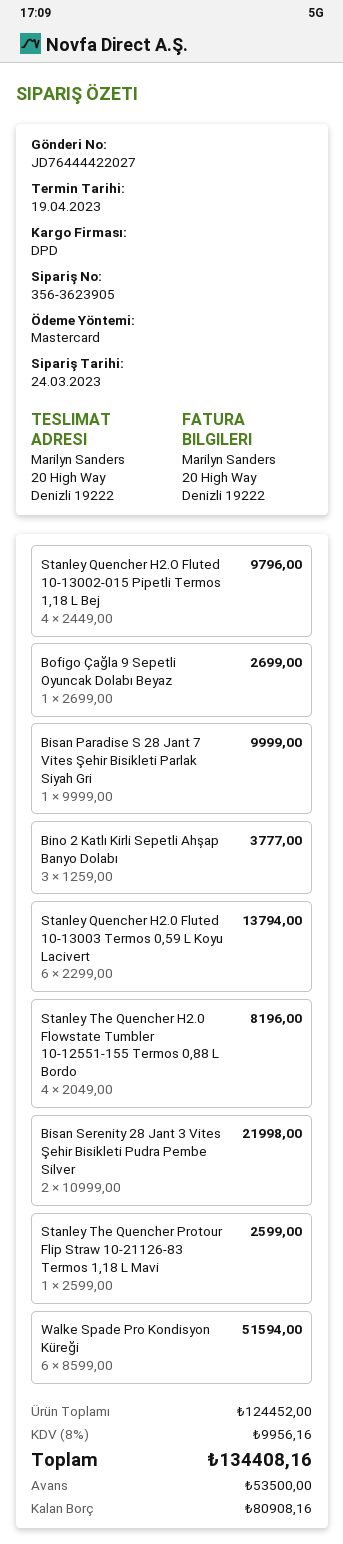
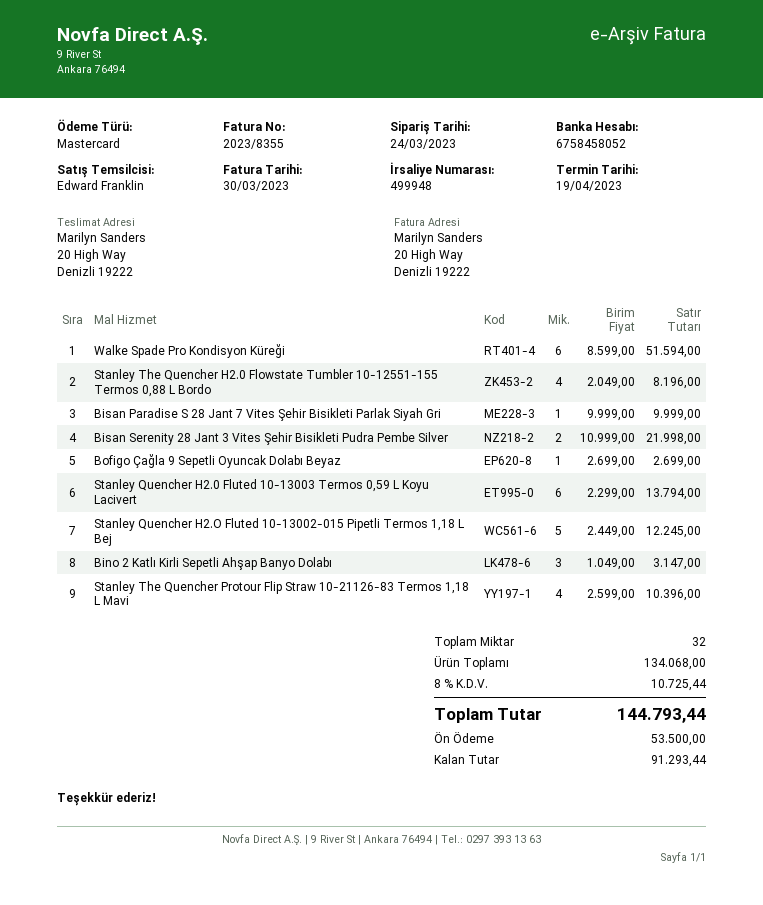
Stanley Quencher H2.O Fluted 10-13002-015 Pipetli Termos 1,18 L Bej: 4 x 2449.00 = 9796.00 -> 5 x 2449.00 = 12245.00
Bino 2 Katlı Kirli Sepetli Ahşap Banyo Dolabı: 3 x 1259.00 = 3777.00 -> 3 x 1049.00 = 3147.00
Stanley The Quencher Protour Flip Straw 10-21126-83 Termos 1,18 L Mavi: 1 x 2599.00 = 2599.00 -> 4 x 2599.00 = 10396.00
subtotal: 124452.00 -> 134068.00
tax: 8% = 9956.16 -> 8% = 10725.44
total: 134408.16 -> 144793.44
balance: 80908.16 -> 91293.44

